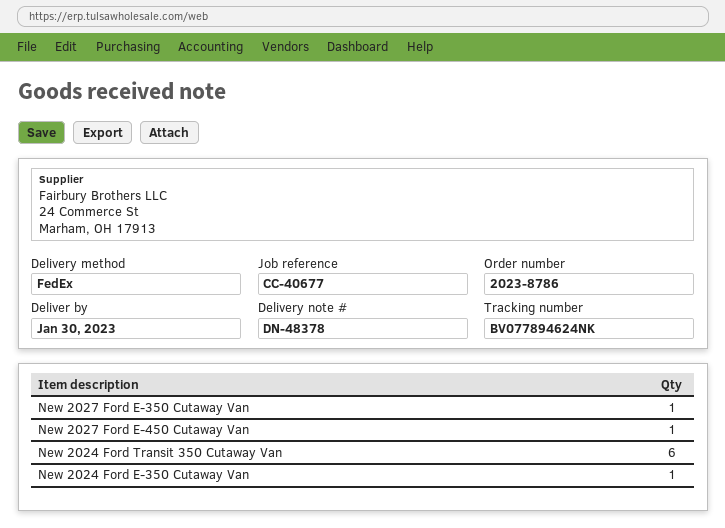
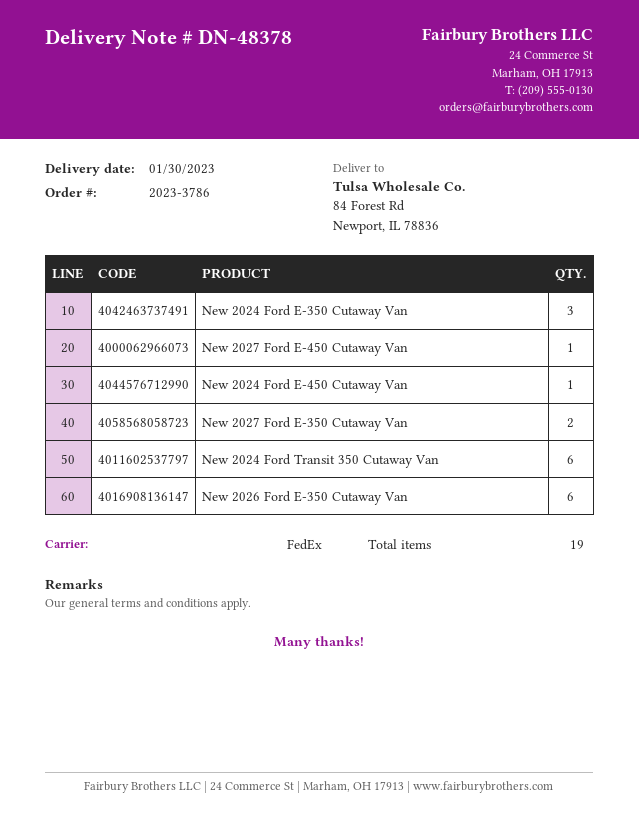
order number: 2023-8786 -> 2023-3786
New 2027 Ford E-350 Cutaway Van: 1 -> 2
New 2024 Ford E-350 Cutaway Van: 1 -> 3
New 2024 Ford E-450 Cutaway Van: none -> 1
New 2026 Ford E-350 Cutaway Van: none -> 6

